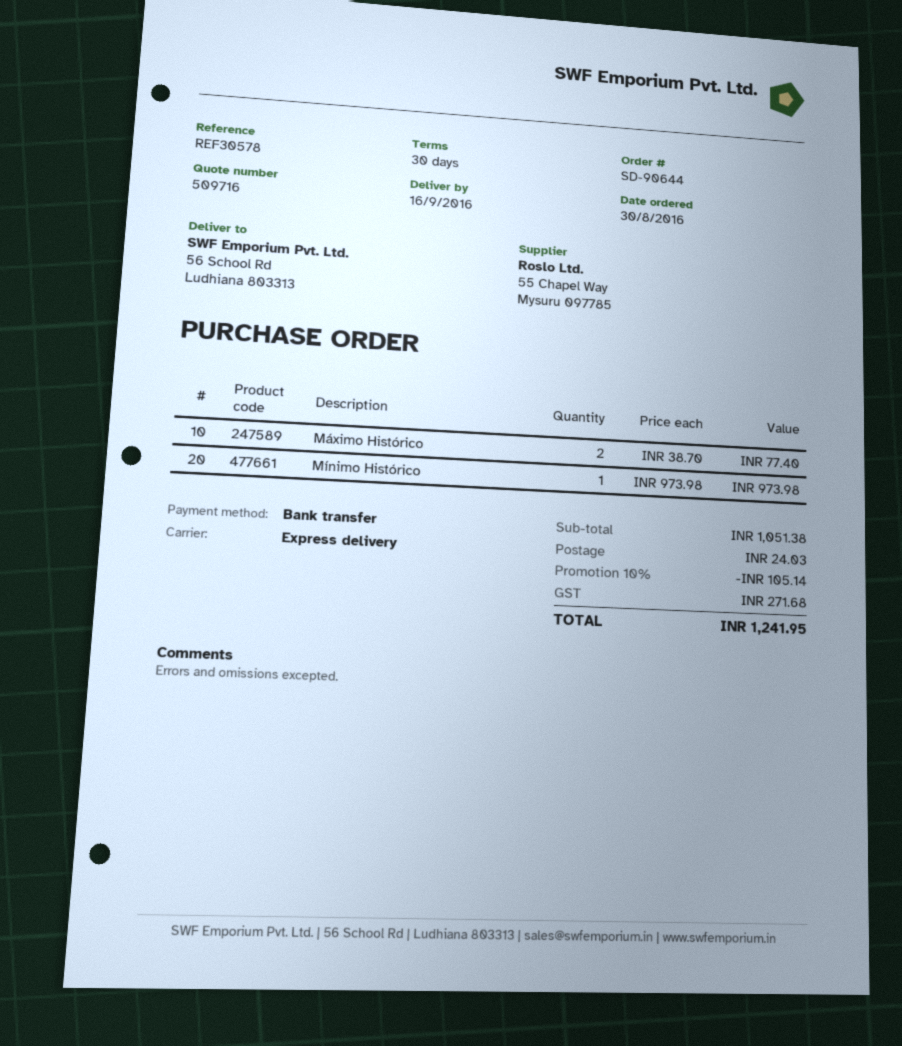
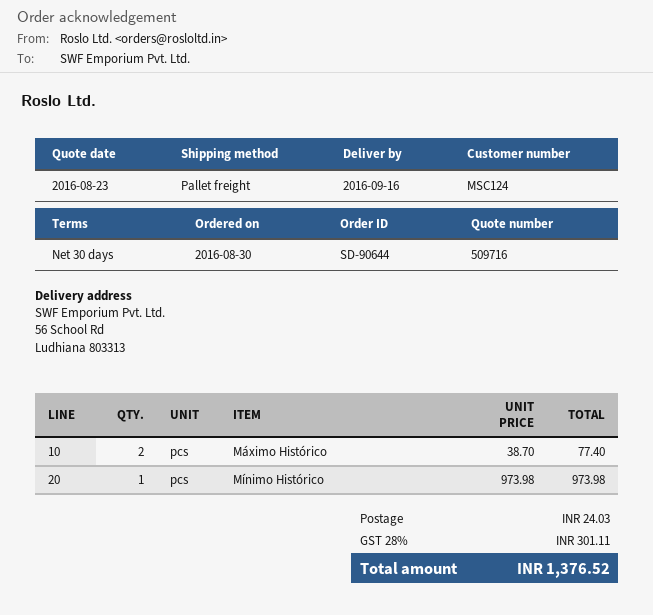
shipping method: express -> pallet freight
discount: 10% = 105.14 -> none
tax: 271.68 -> 301.11
total: 1241.95 -> 1376.52

